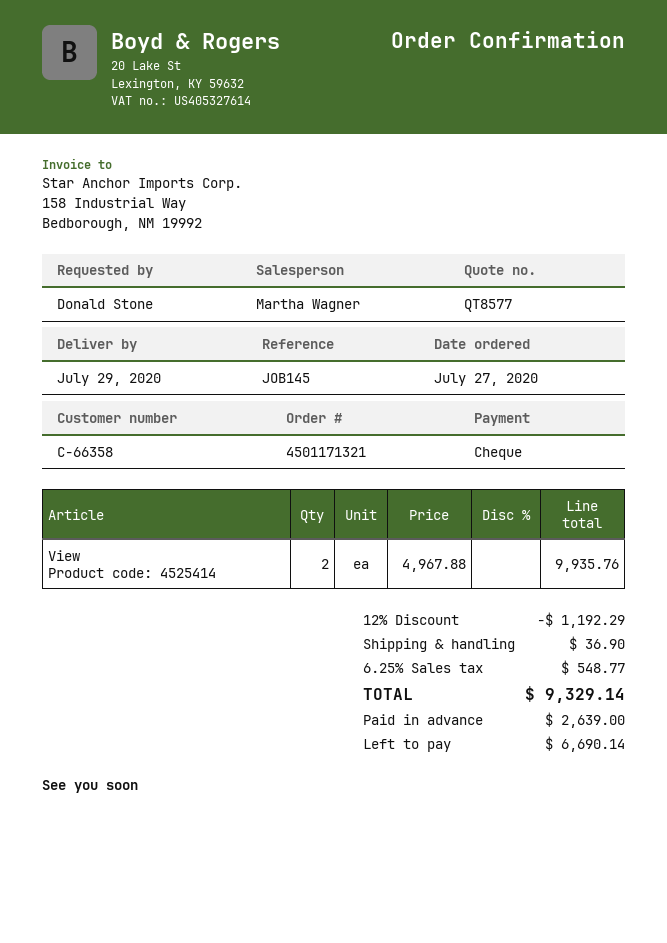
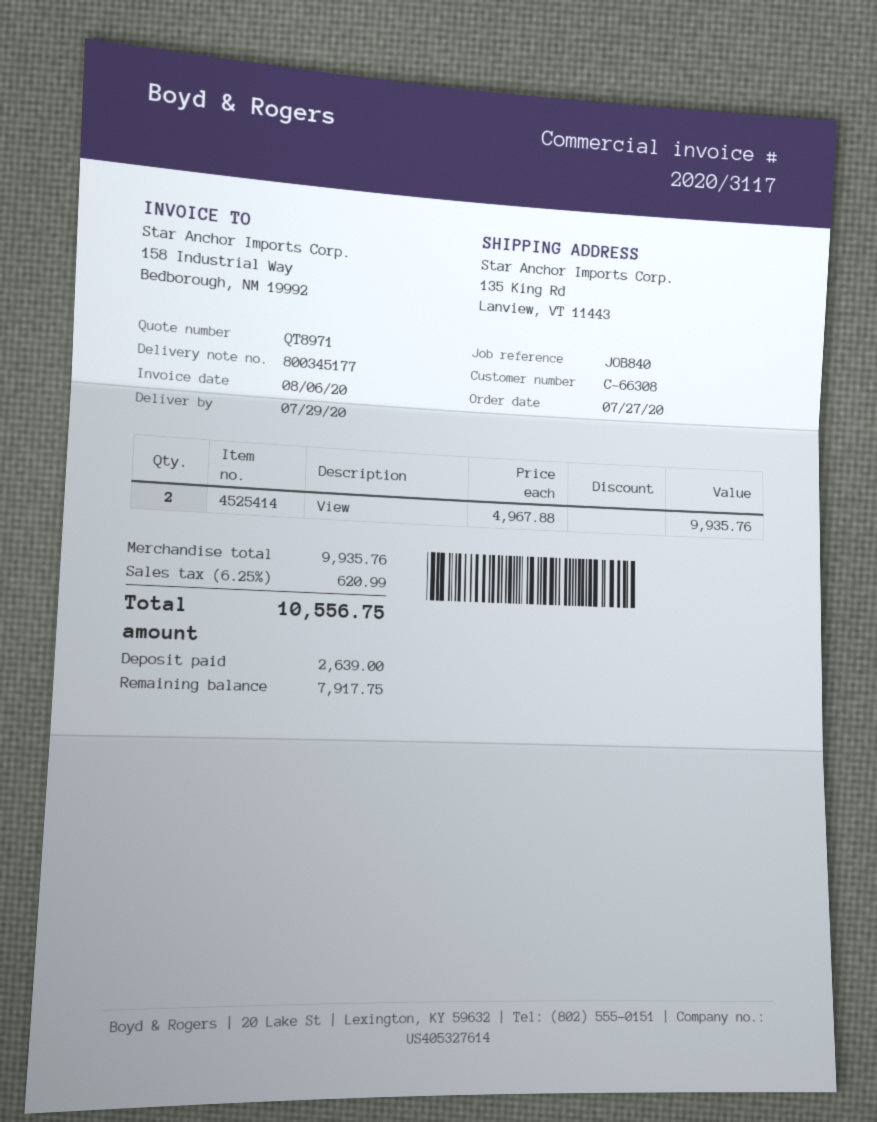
quote number: QT8577 -> QT8971
customer number: C-66358 -> C-66308
reference: JOB145 -> JOB840
discount: 12% = 1192.29 -> none
shipping: 36.90 -> none
tax: 6.25% = 548.77 -> 6.25% = 620.99
total: 9329.14 -> 10556.75
balance: 6690.14 -> 7917.75

